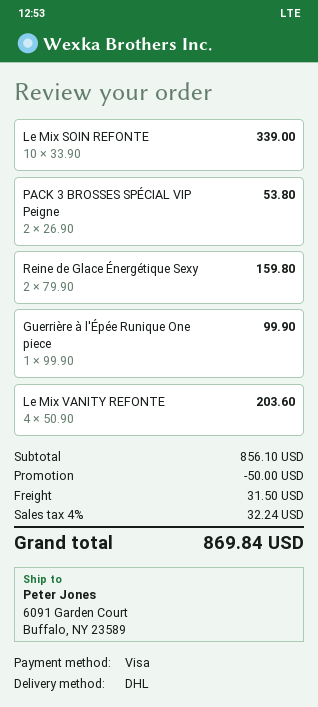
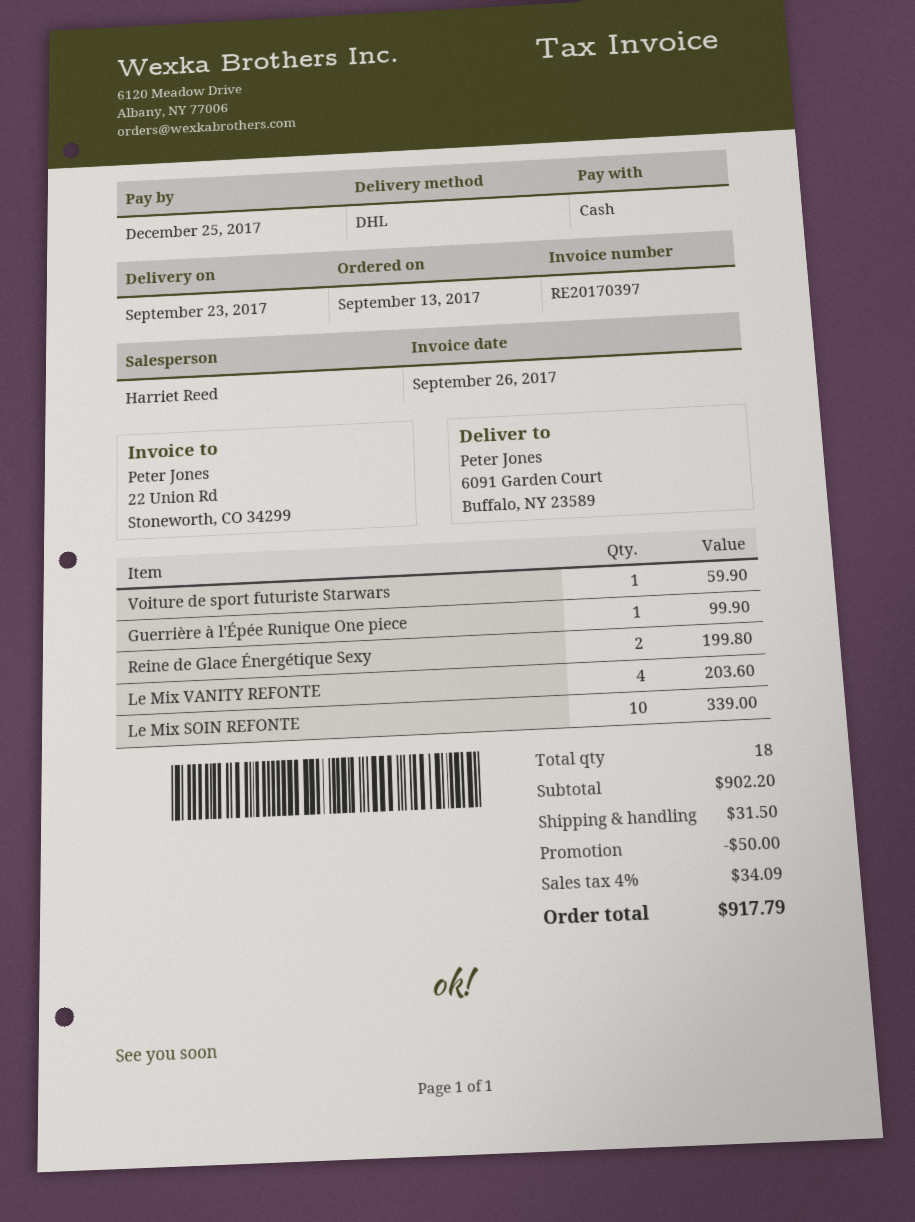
payment method: Visa -> cash
PACK 3 BROSSES SPÉCIAL VIP Peigne: 2 for 53.80 -> none
Reine de Glace Énergétique Sexy: 2 for 159.80 -> 2 for 199.80
Voiture de sport futuriste Starwars: none -> 1 for 59.90
subtotal: 856.10 -> 902.20
tax: 4% = 32.24 -> 4% = 34.09
total: 869.84 -> 917.79

